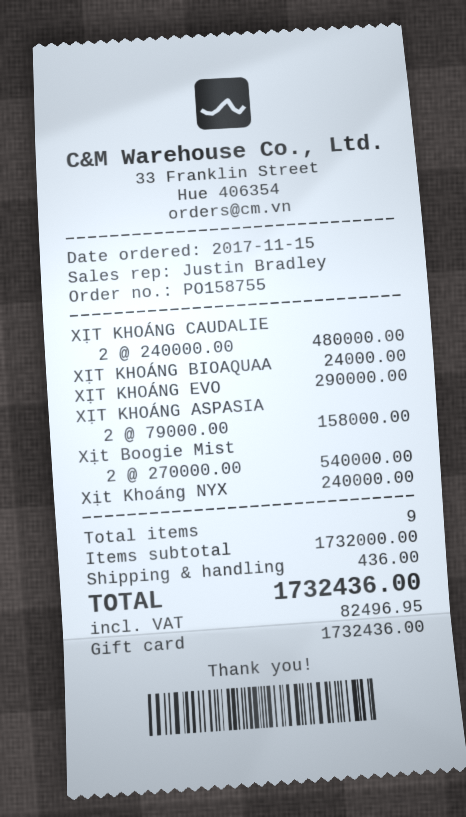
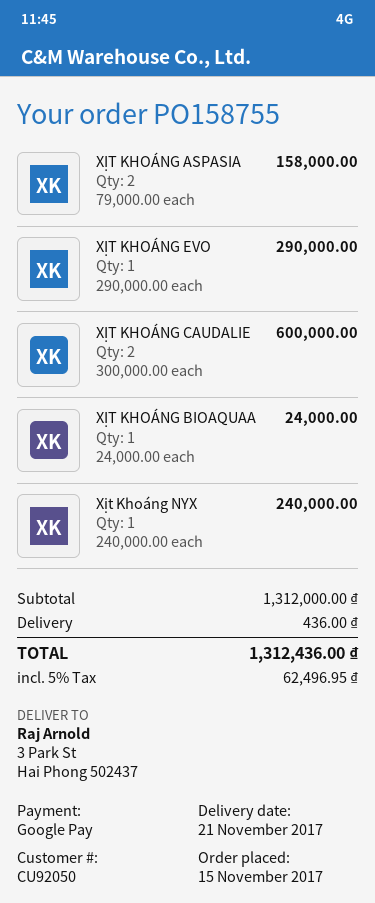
payment method: gift card -> Google Pay
XỊT KHOÁNG CAUDALIE: 2 x 240000.00 = 480000.00 -> 2 x 300000.00 = 600000.00
Xịt Boogie Mist: 2 x 270000.00 = 540000.00 -> none
subtotal: 1732000.00 -> 1312000.00
tax: 82496.95 -> 62496.95
total: 1732436.00 -> 1312436.00

